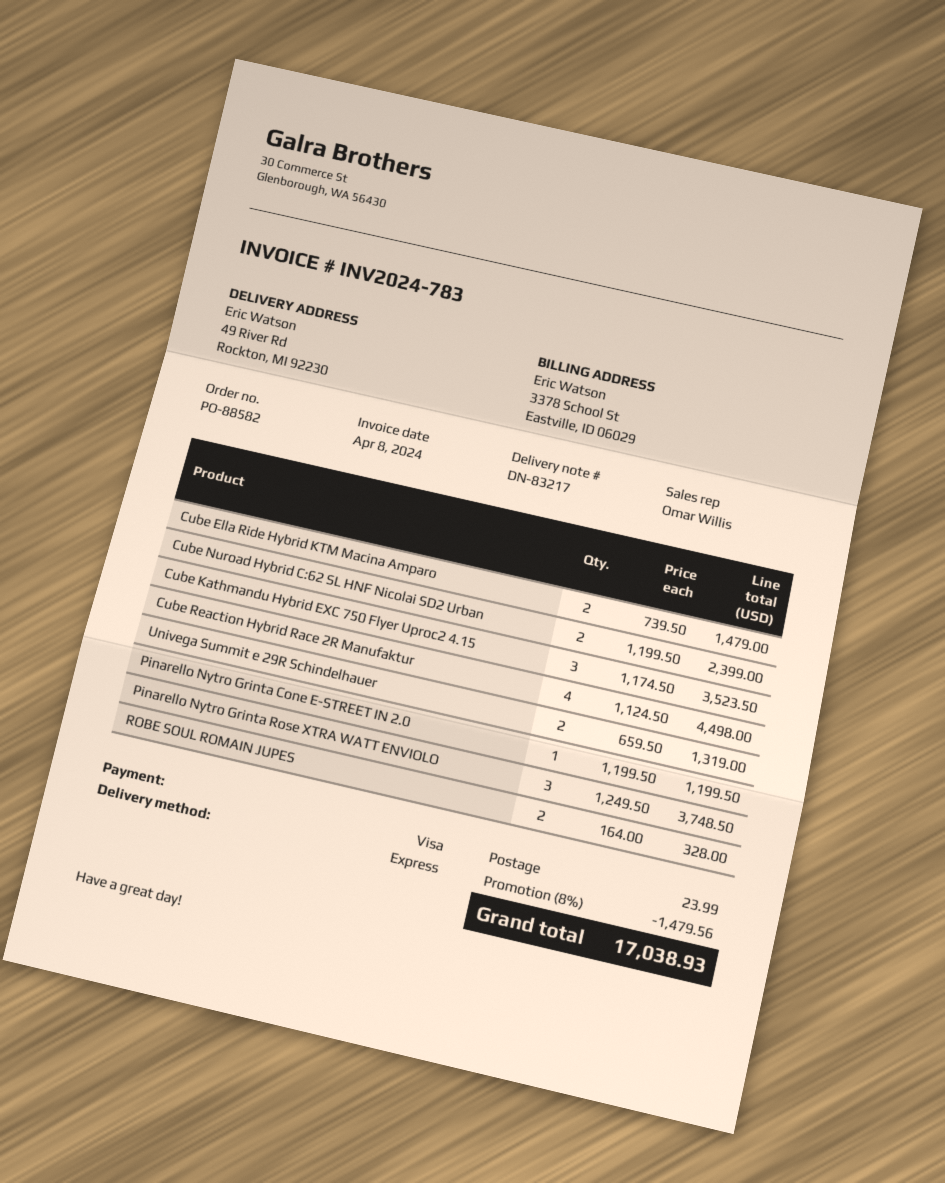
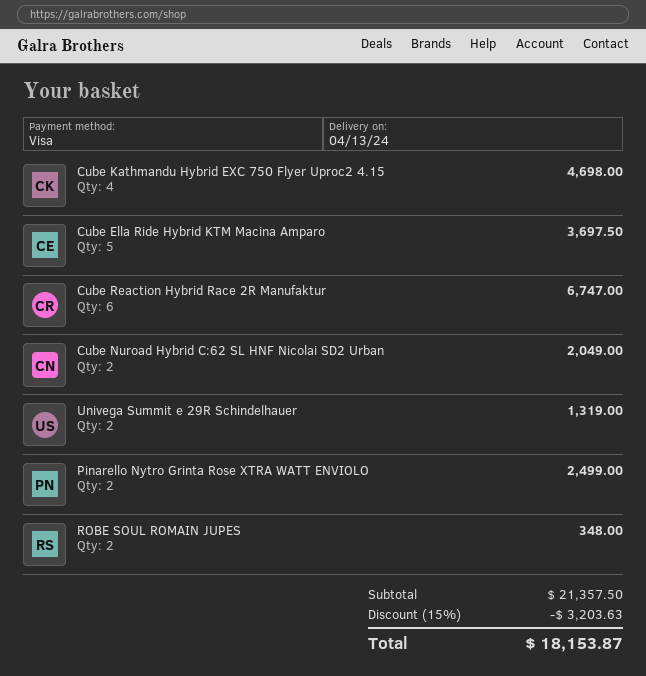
Cube Ella Ride Hybrid KTM Macina Amparo: 2 for 1479.00 -> 5 for 3697.50
Cube Nuroad Hybrid C:62 SL HNF Nicolai SD2 Urban: 2 for 2399.00 -> 2 for 2049.00
Cube Kathmandu Hybrid EXC 750 Flyer Uproc2 4.15: 3 for 3523.50 -> 4 for 4698.00
Cube Reaction Hybrid Race 2R Manufaktur: 4 for 4498.00 -> 6 for 6747.00
Pinarello Nytro Grinta Cone E-STREET IN 2.0: 1 for 1199.50 -> none
Pinarello Nytro Grinta Rose XTRA WATT ENVIOLO: 3 for 3748.50 -> 2 for 2499.00
ROBE SOUL ROMAIN JUPES: 2 for 328.00 -> 2 for 348.00
discount: 8% = 1479.56 -> 15% = 3203.63
shipping: 23.99 -> none
total: 17038.93 -> 18153.87

